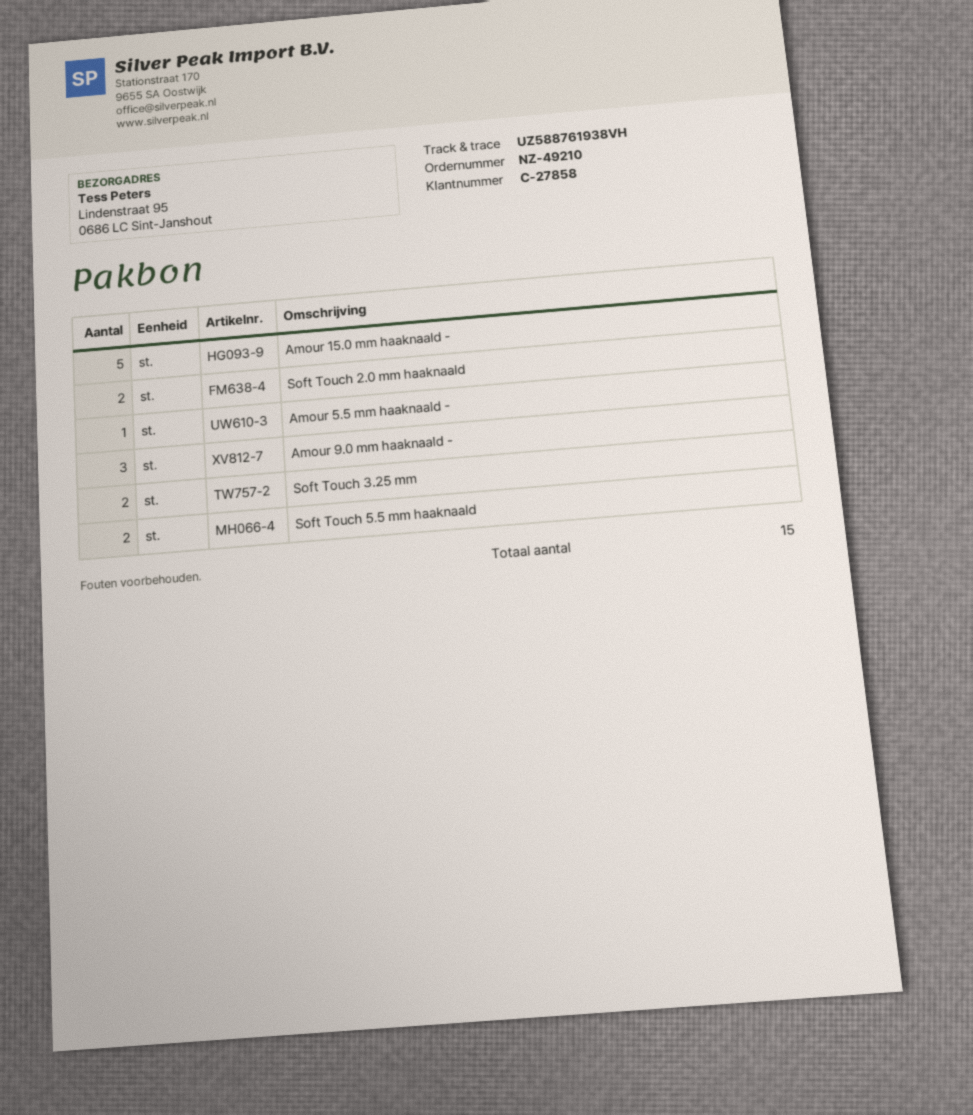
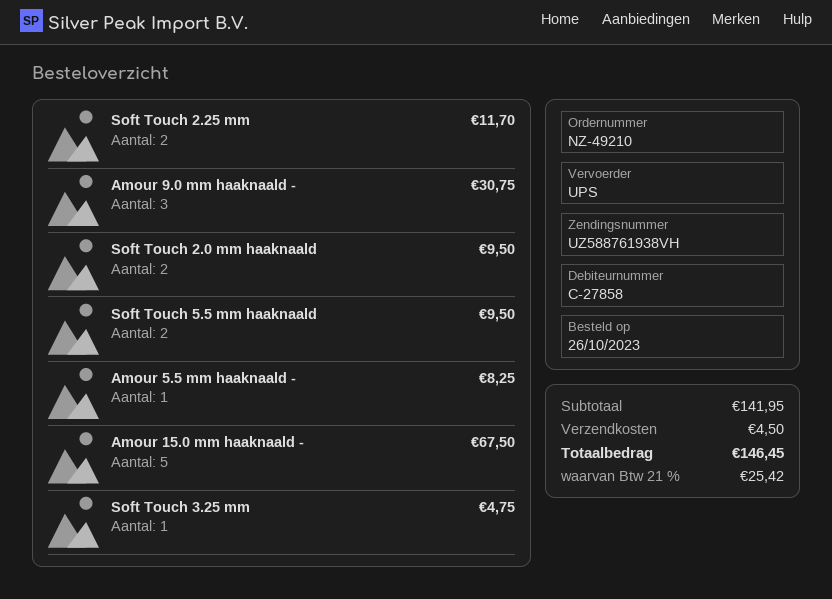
Soft Touch 3.25 mm: 2 -> 1
Soft Touch 2.25 mm: none -> 2

